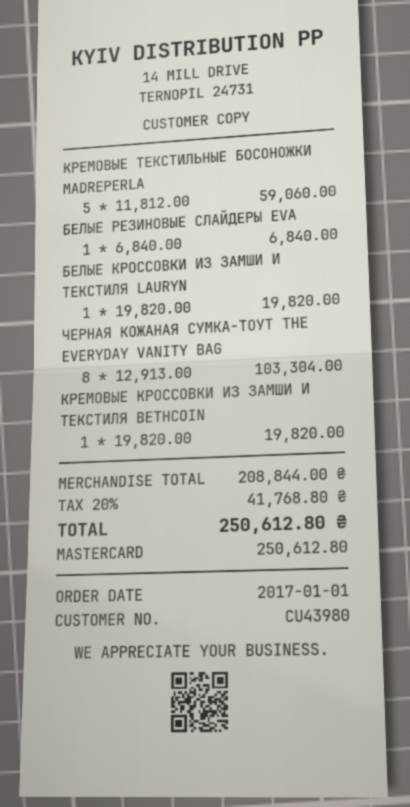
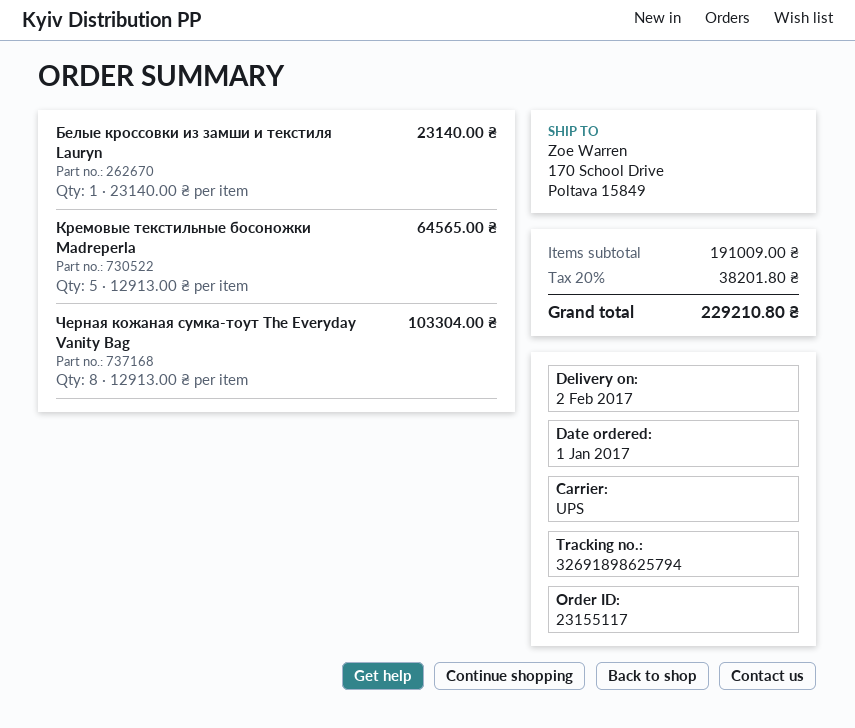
КРЕМОВЫЕ ТЕКСТИЛЬНЫЕ БОСОНОЖКИ MADREPERLA: 5 x 11812.00 = 59060.00 -> 5 x 12913.00 = 64565.00
БЕЛЫЕ РЕЗИНОВЫЕ СЛАЙДЕРЫ EVA: 1 x 6840.00 = 6840.00 -> none
БЕЛЫЕ КРОССОВКИ ИЗ ЗАМШИ И ТЕКСТИЛЯ LAURYN: 1 x 19820.00 = 19820.00 -> 1 x 23140.00 = 23140.00
КРЕМОВЫЕ КРОССОВКИ ИЗ ЗАМШИ И ТЕКСТИЛЯ BETHCOIN: 1 x 19820.00 = 19820.00 -> none
subtotal: 208844.00 -> 191009.00
tax: 20% = 41768.80 -> 20% = 38201.80
total: 250612.80 -> 229210.80

